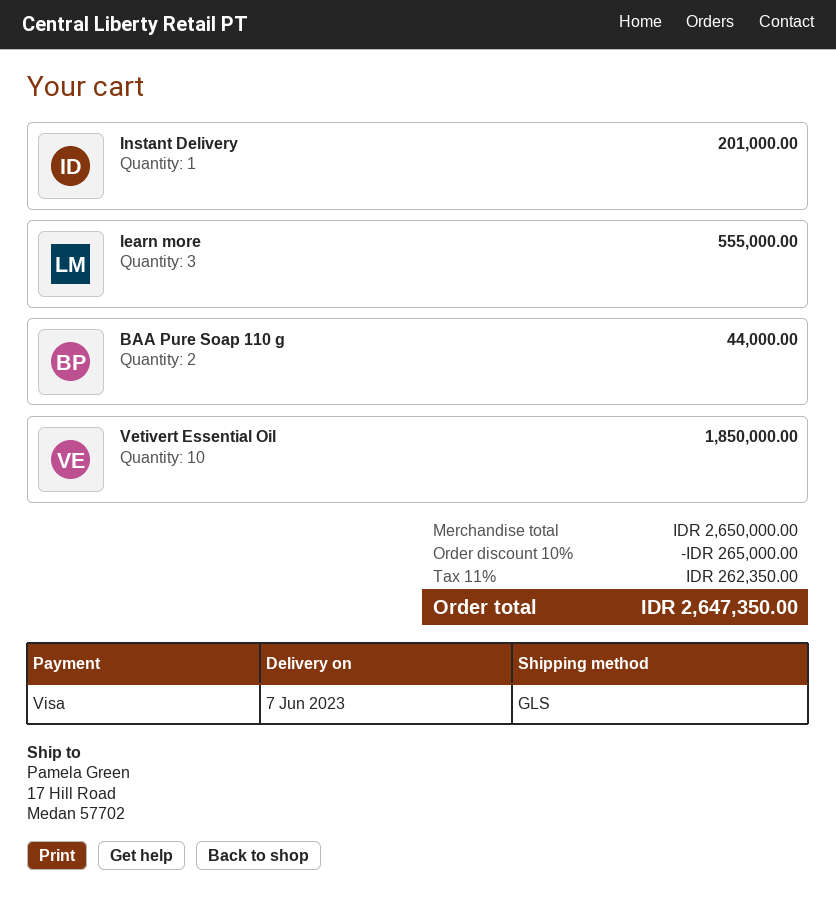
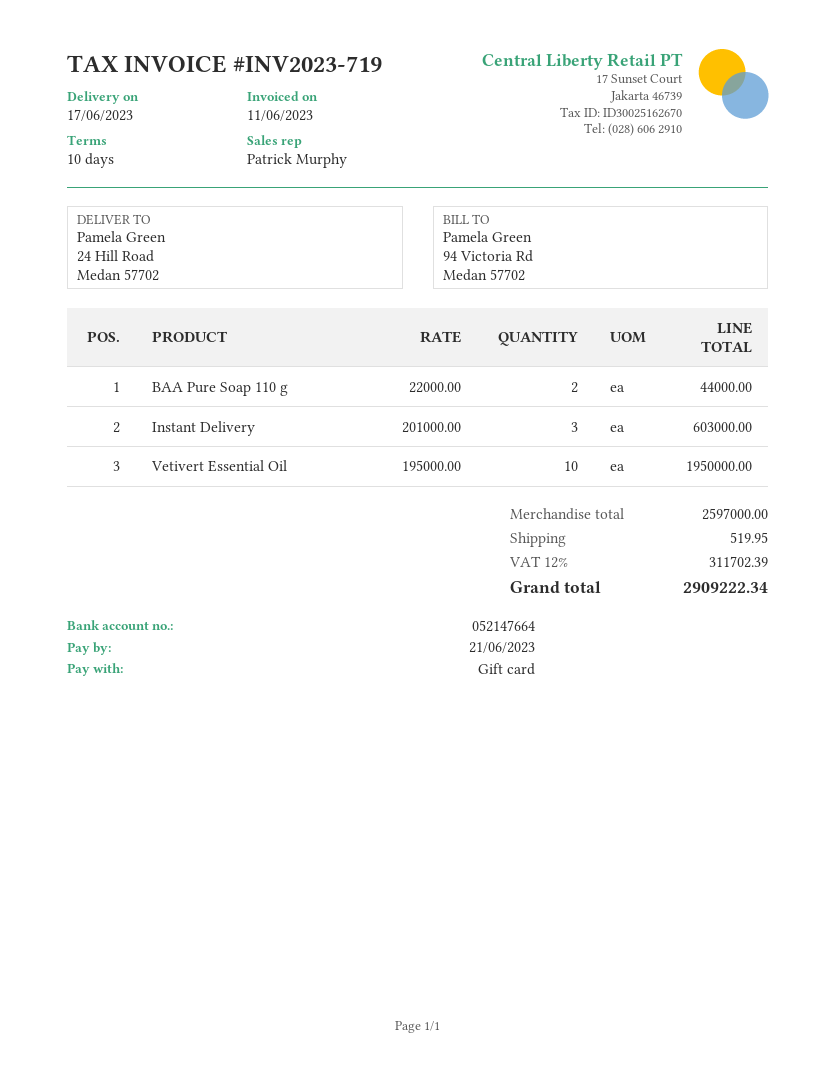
delivery date: 2023-06-07 -> 2023-06-17
payment method: Visa -> gift card
ship to: 17 Hill Road, Medan 57702 -> 24 Hill Road, Medan 57702
Instant Delivery: 1 for 201000.00 -> 3 for 603000.00
learn more: 3 for 555000.00 -> none
Vetivert Essential Oil: 10 for 1850000.00 -> 10 for 1950000.00
subtotal: 2650000.00 -> 2597000.00
discount: 10% = 265000.00 -> none
shipping: none -> 519.95
tax: 11% = 262350.00 -> 12% = 311702.39
total: 2647350.00 -> 2909222.34

